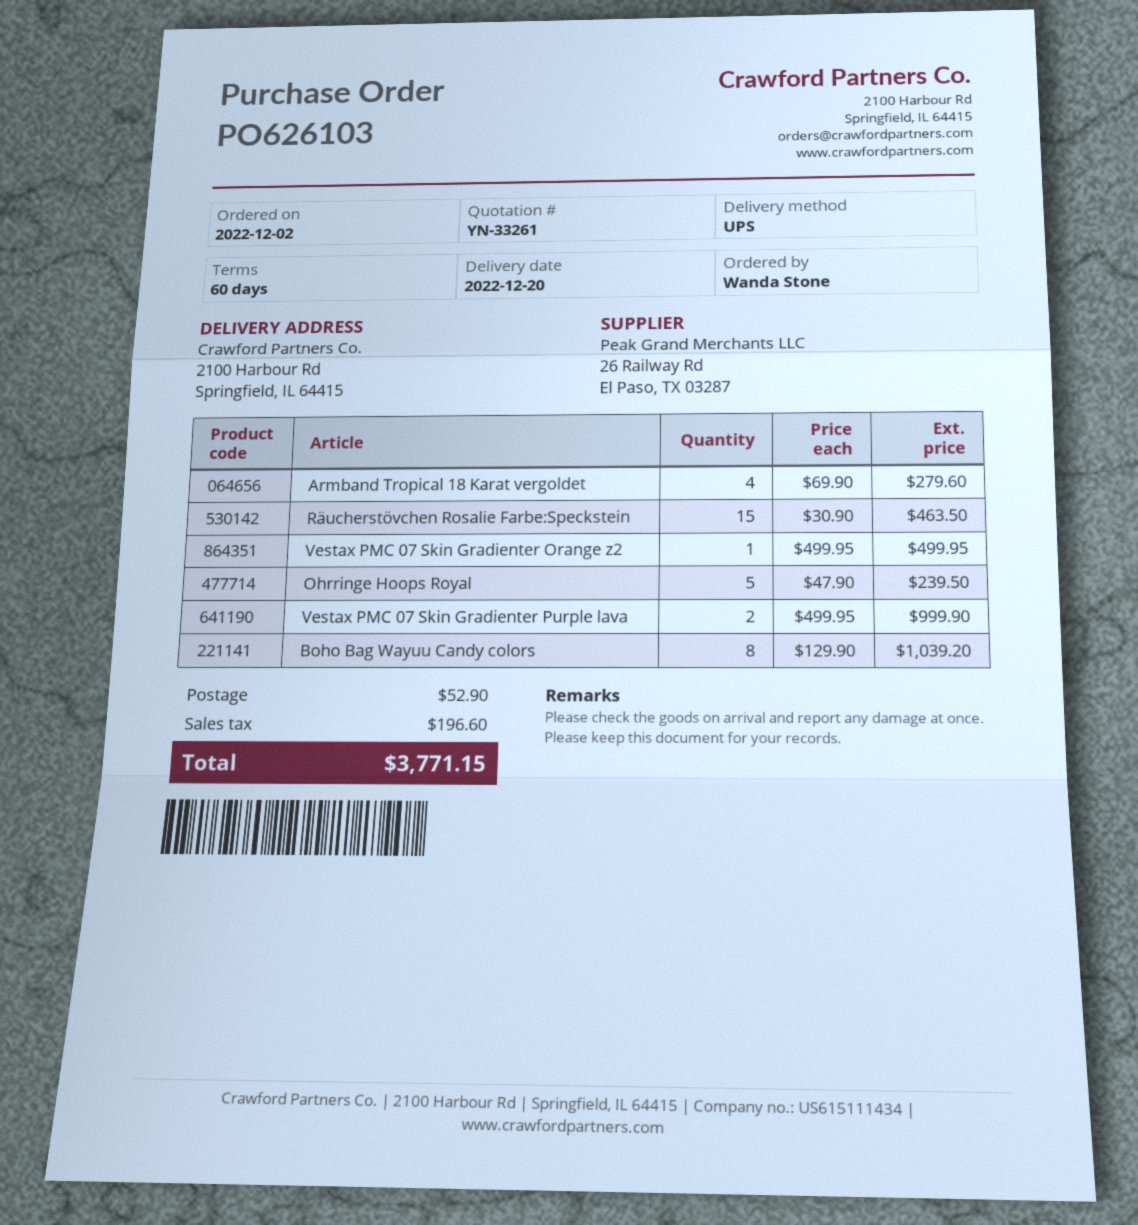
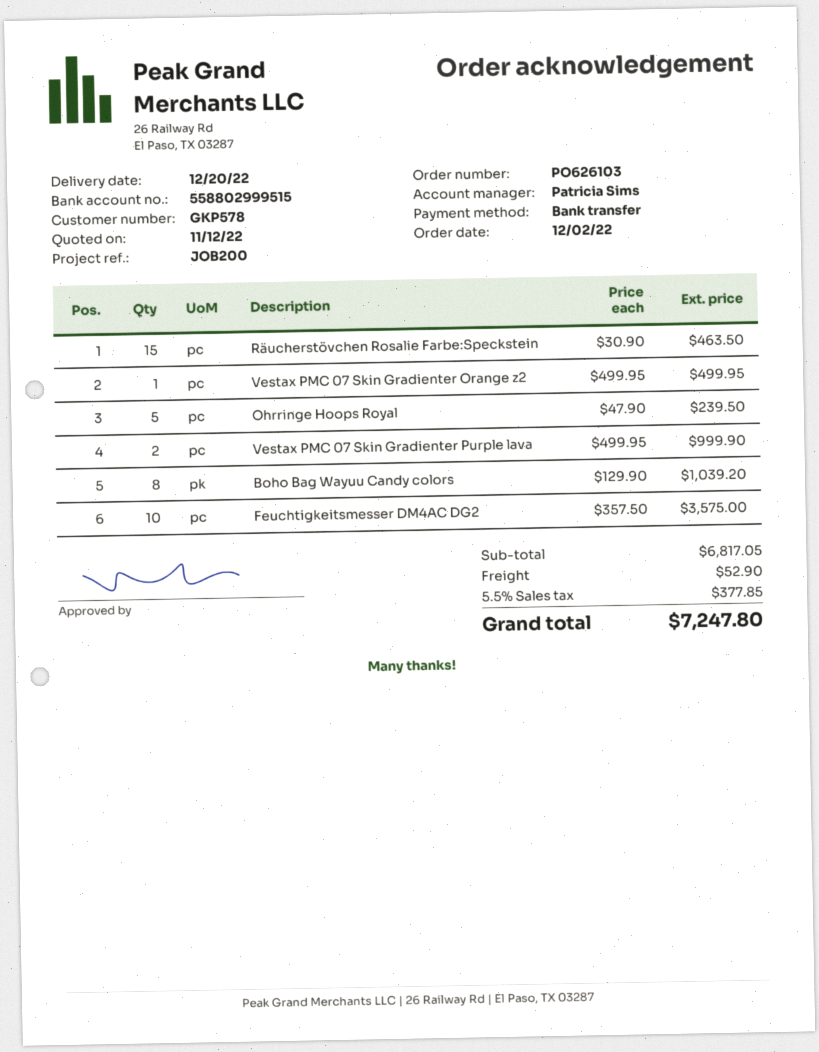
Armband Tropical 18 Karat vergoldet: 4 x 69.90 = 279.60 -> none
Feuchtigkeitsmesser DM4AC DG2: none -> 10 x 357.50 = 3575.00
tax: 196.60 -> 377.85
total: 3771.15 -> 7247.80

